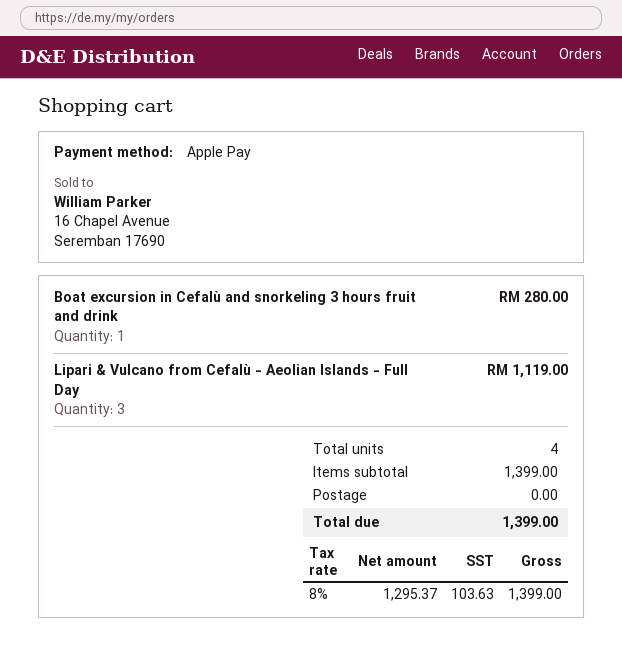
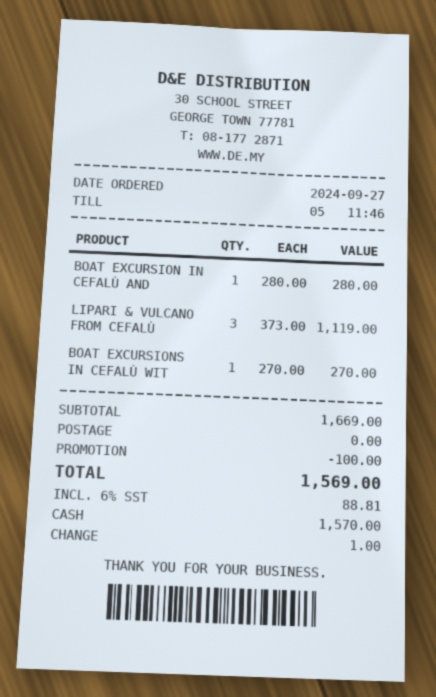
payment method: Apple Pay -> cash
BOAT EXCURSIONS IN CEFALÙ WIT: none -> 1 for 270.00
subtotal: 1399.00 -> 1669.00
discount: none -> 100.00
tax: 8% = 103.63 -> 6% = 88.81
total: 1399.00 -> 1569.00

